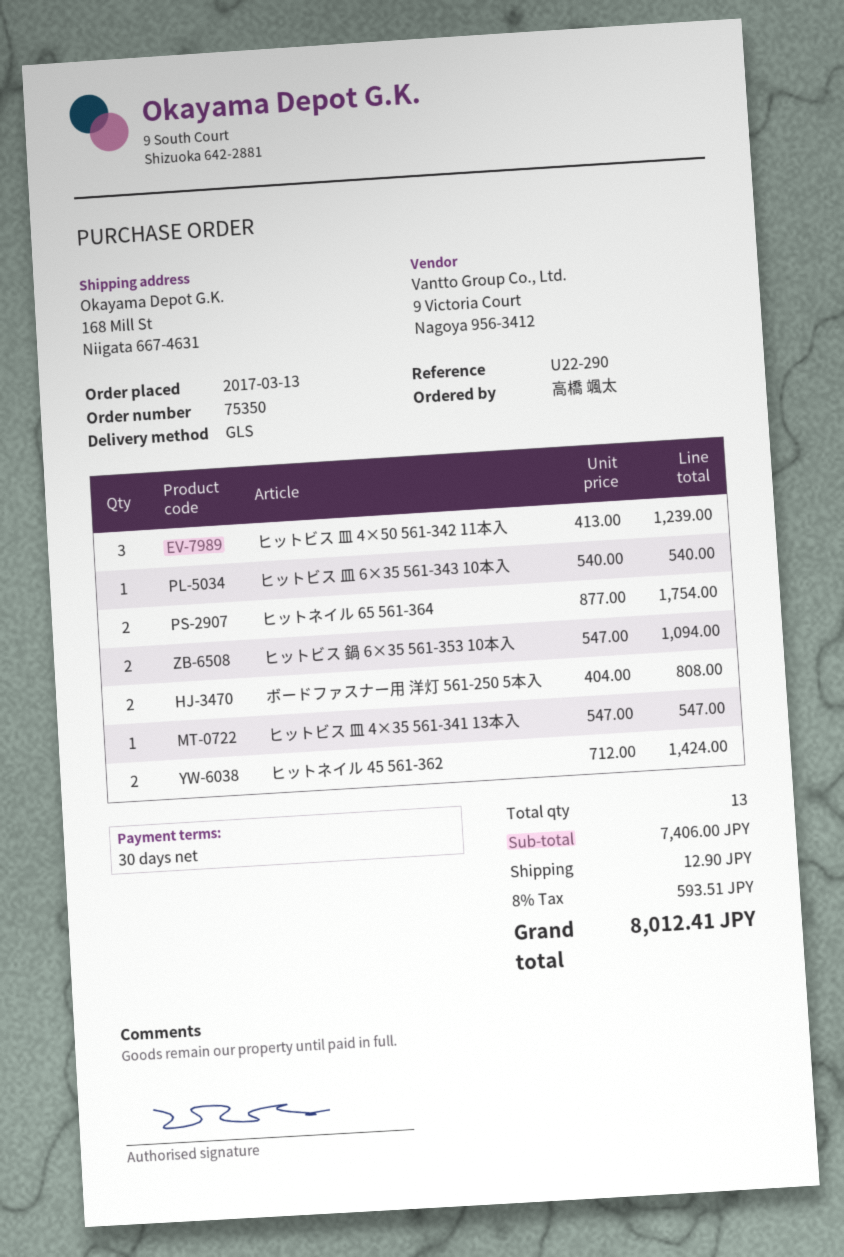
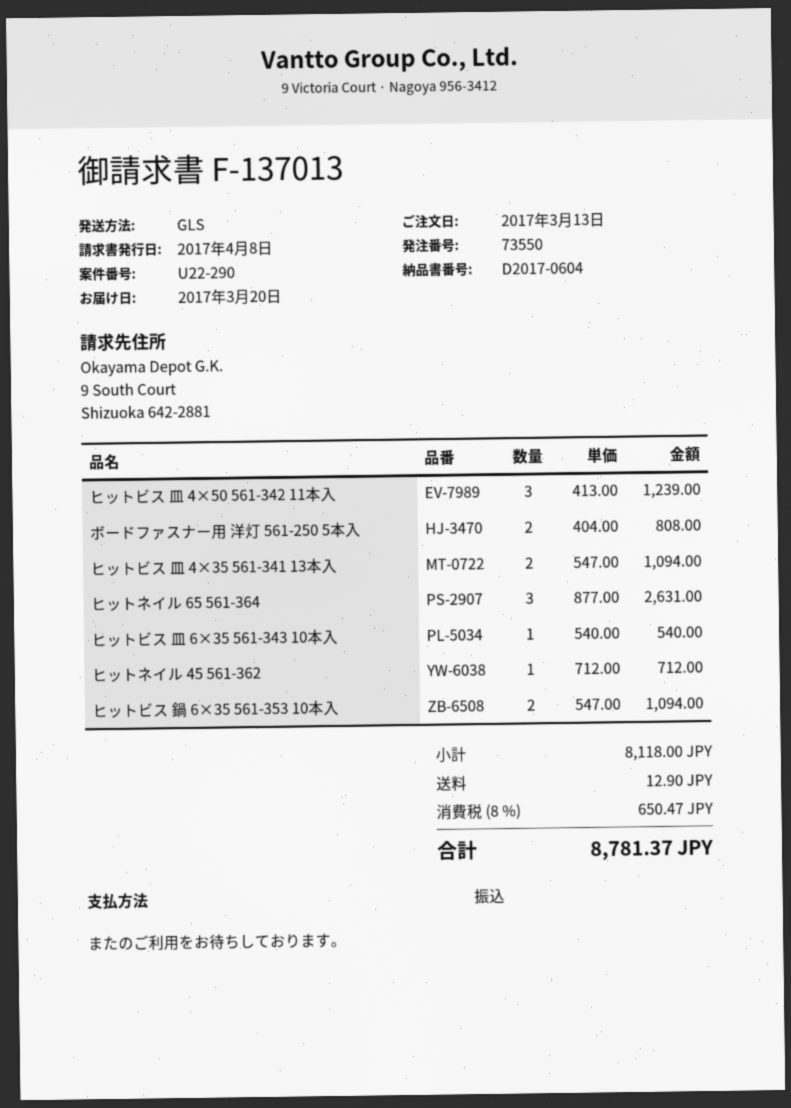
order number: 75350 -> 73550
ヒットネイル 65 561-364: 2 x 877.00 = 1754.00 -> 3 x 877.00 = 2631.00
ヒットビス 皿 4×35 561-341 13本入: 1 x 547.00 = 547.00 -> 2 x 547.00 = 1094.00
ヒットネイル 45 561-362: 2 x 712.00 = 1424.00 -> 1 x 712.00 = 712.00
subtotal: 7406.00 -> 8118.00
tax: 8% = 593.51 -> 8% = 650.47
total: 8012.41 -> 8781.37

